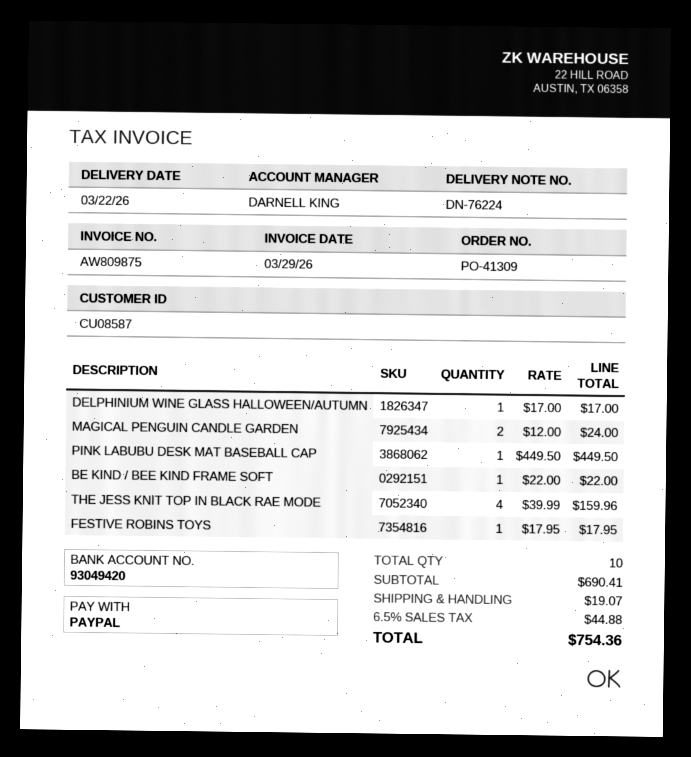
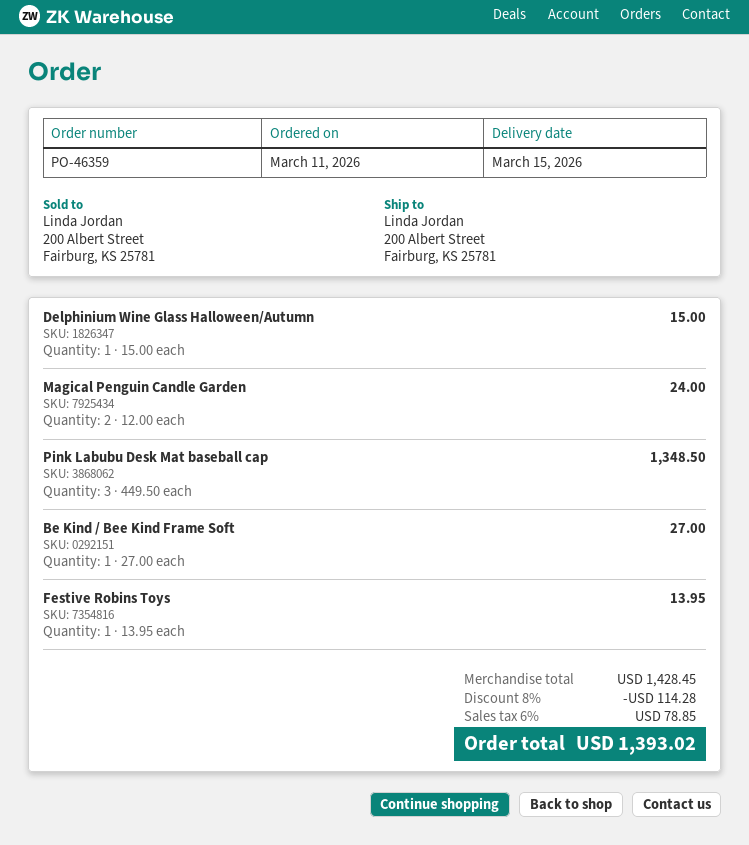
order number: PO-41309 -> PO-46359
delivery date: 2026-03-22 -> 2026-03-15
DELPHINIUM WINE GLASS HALLOWEEN/AUTUMN: 1 x 17.00 = 17.00 -> 1 x 15.00 = 15.00
PINK LABUBU DESK MAT BASEBALL CAP: 1 x 449.50 = 449.50 -> 3 x 449.50 = 1348.50
BE KIND / BEE KIND FRAME SOFT: 1 x 22.00 = 22.00 -> 1 x 27.00 = 27.00
THE JESS KNIT TOP IN BLACK RAE MODE: 4 x 39.99 = 159.96 -> none
FESTIVE ROBINS TOYS: 1 x 17.95 = 17.95 -> 1 x 13.95 = 13.95
subtotal: 690.41 -> 1428.45
discount: none -> 8% = 114.28
shipping: 19.07 -> none
tax: 6.5% = 44.88 -> 6% = 78.85
total: 754.36 -> 1393.02

